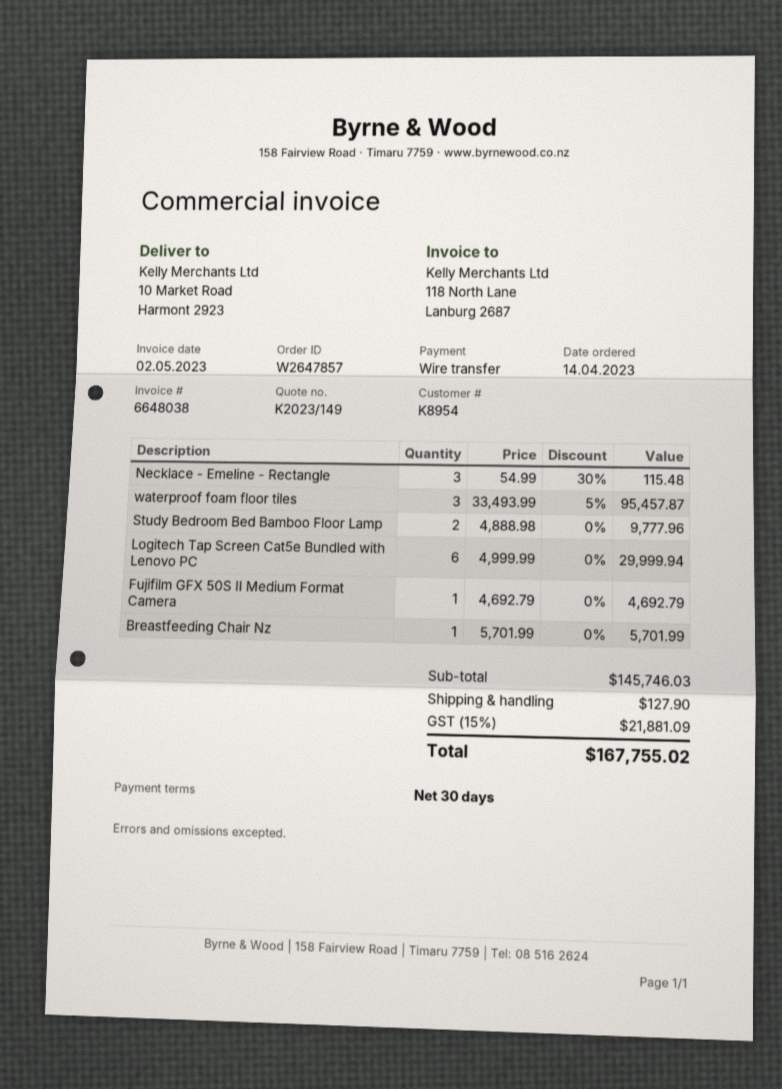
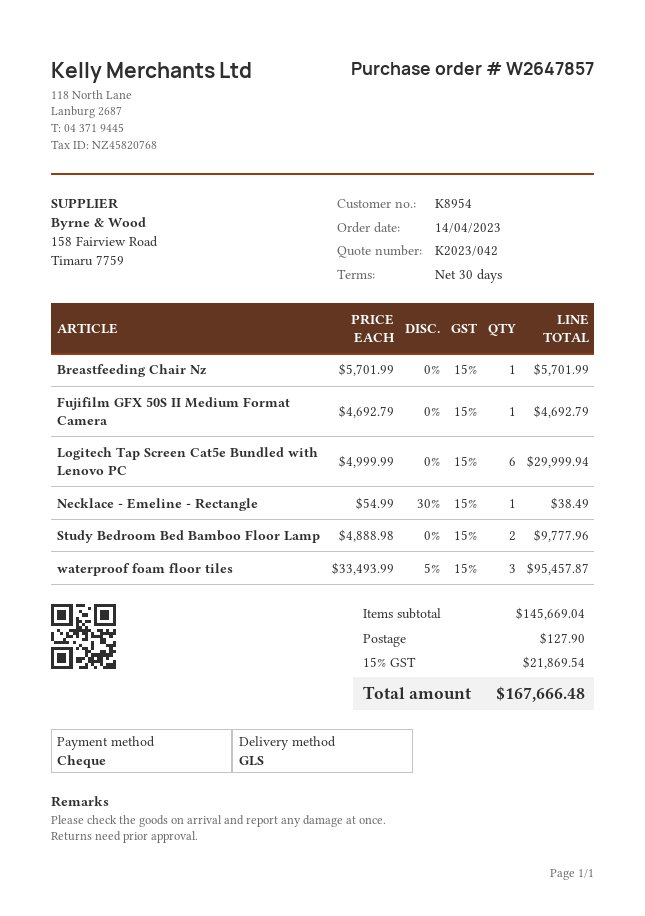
quote number: K2023/149 -> K2023/042
payment method: bank transfer -> cheque
Necklace - Emeline - Rectangle: 3 x 54.99 - 30% = 115.48 -> 1 x 54.99 - 30% = 38.49
subtotal: 145746.03 -> 145669.04
tax: 15% = 21881.09 -> 15% = 21869.54
total: 167755.02 -> 167666.48

